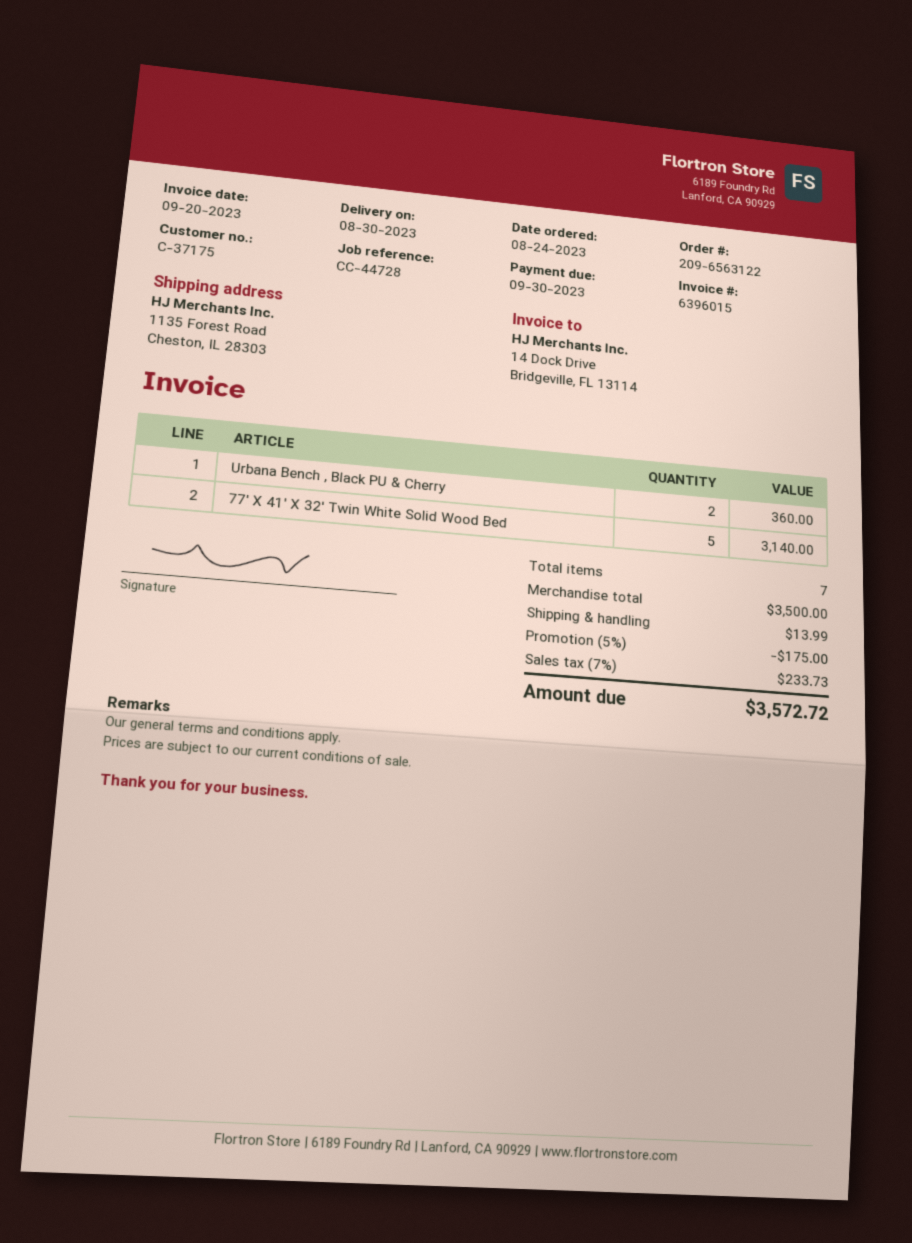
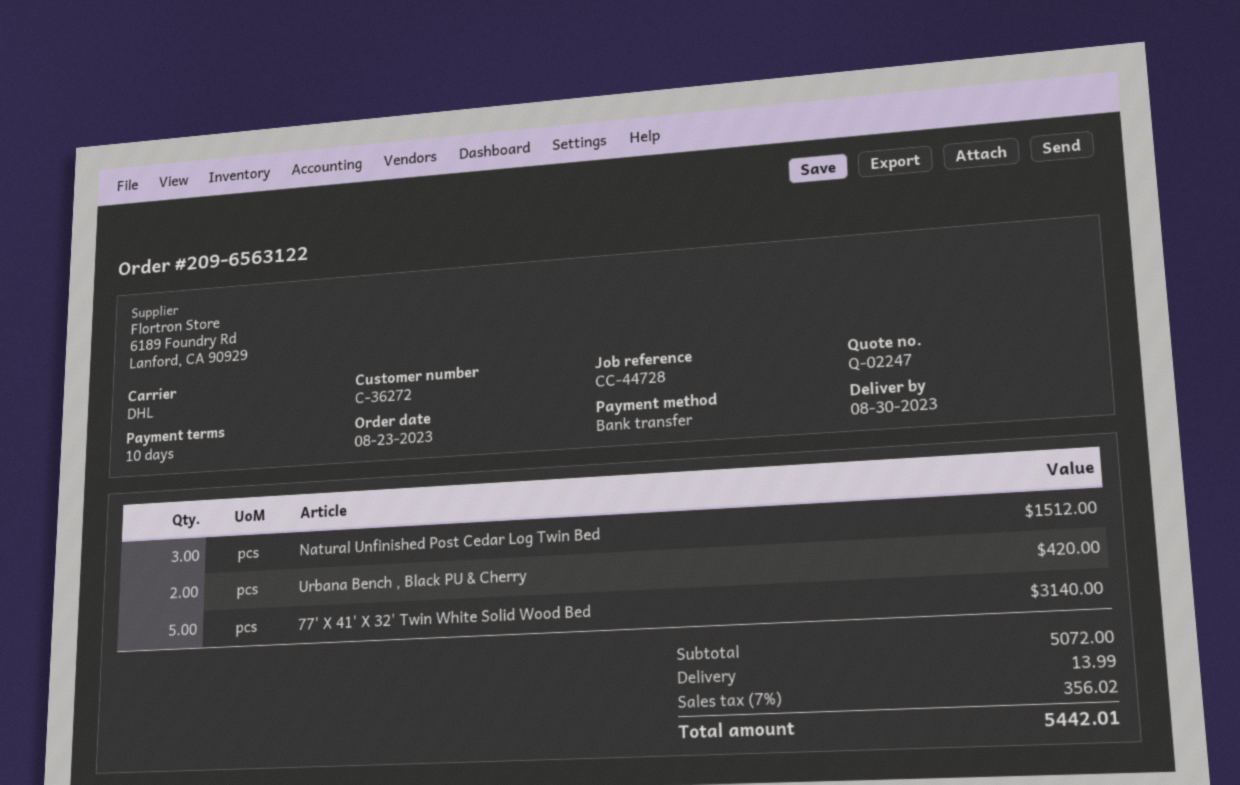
order date: 2023-08-24 -> 2023-08-23
customer number: C-37175 -> C-36272
Urbana Bench , Black PU & Cherry: 2 for 360.00 -> 2 for 420.00
Natural Unfinished Post Cedar Log Twin Bed: none -> 3 for 1512.00
subtotal: 3500.00 -> 5072.00
discount: 5% = 175.00 -> none
tax: 7% = 233.73 -> 7% = 356.02
total: 3572.72 -> 5442.01

